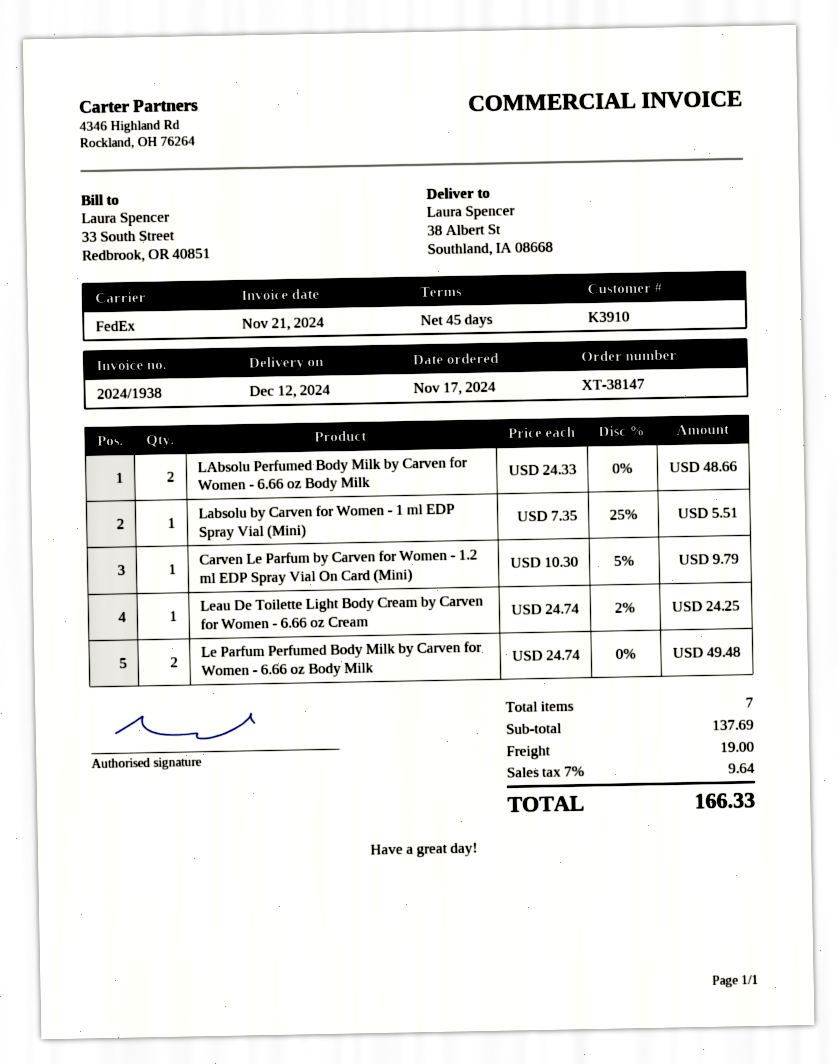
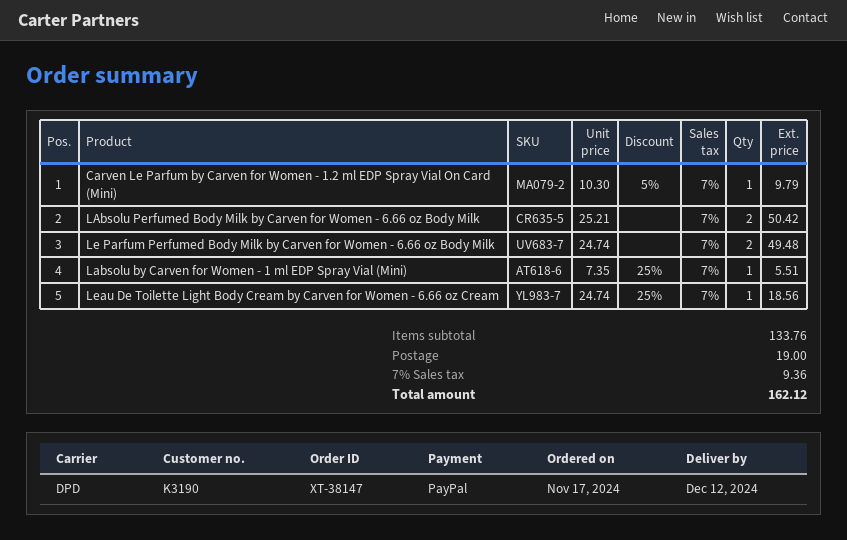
customer number: K3910 -> K3190
shipping method: FedEx -> DPD
LAbsolu Perfumed Body Milk by Carven for Women - 6.66 oz Body Milk: 2 x 24.33 = 48.66 -> 2 x 25.21 = 50.42
Leau De Toilette Light Body Cream by Carven for Women - 6.66 oz Cream: 1 x 24.74 - 2% = 24.25 -> 1 x 24.74 - 25% = 18.56
subtotal: 137.69 -> 133.76
tax: 7% = 9.64 -> 7% = 9.36
total: 166.33 -> 162.12

